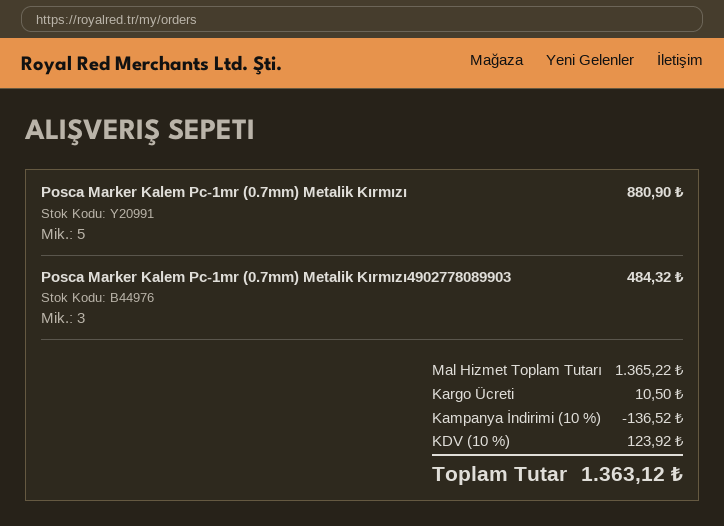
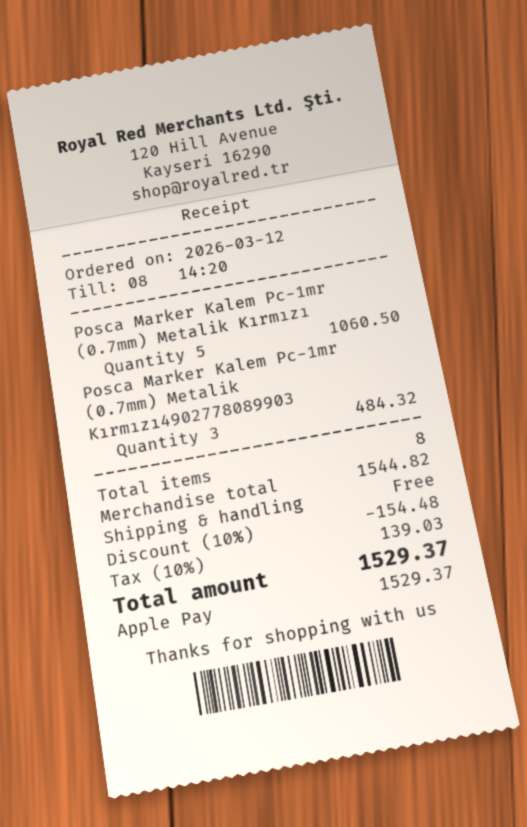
Posca Marker Kalem Pc-1mr (0.7mm) Metalik Kırmızı: 5 for 880.90 -> 5 for 1060.50
subtotal: 1365.22 -> 1544.82
discount: 10% = 136.52 -> 10% = 154.48
shipping: 10.50 -> 0.00
tax: 10% = 123.92 -> 10% = 139.03
total: 1363.12 -> 1529.37

